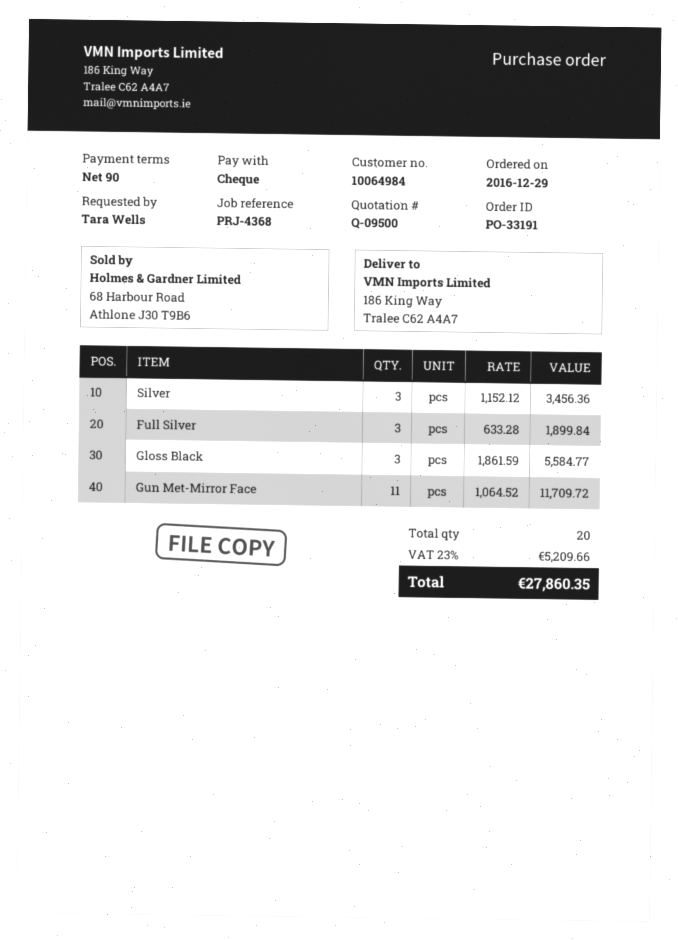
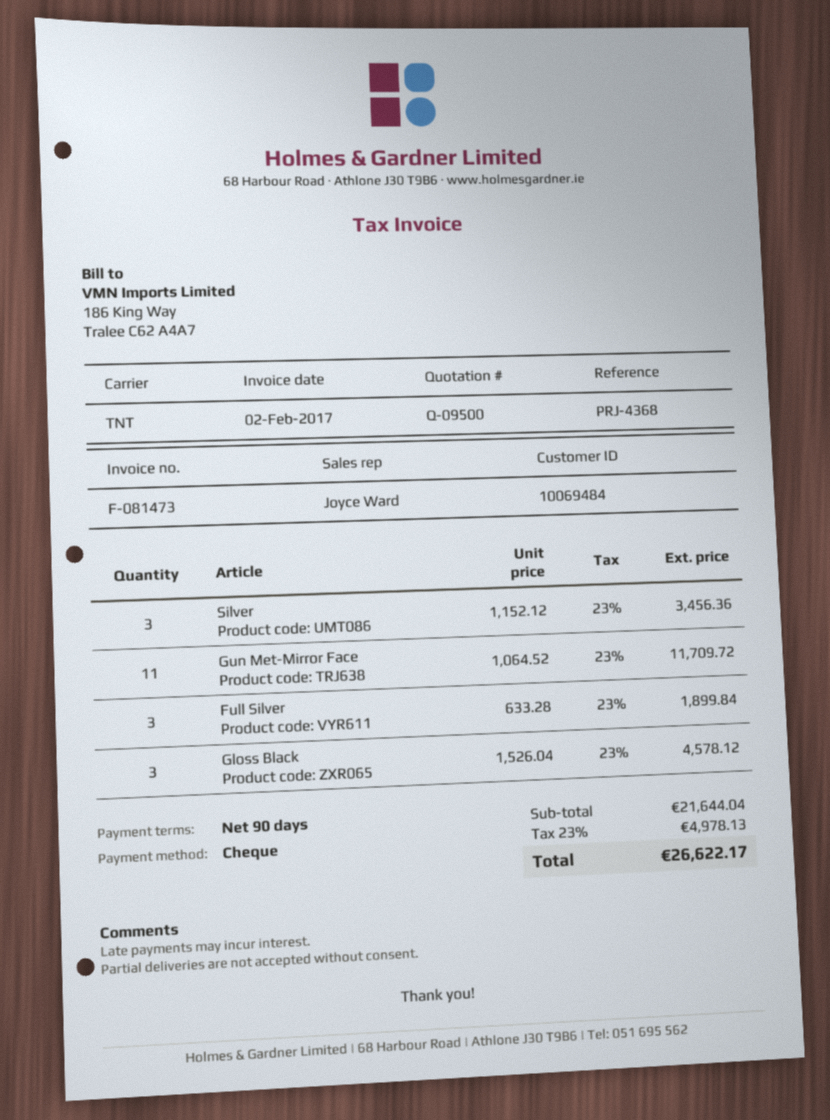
customer number: 10064984 -> 10069484
Gloss Black: 3 x 1861.59 = 5584.77 -> 3 x 1526.04 = 4578.12
tax: 23% = 5209.66 -> 23% = 4978.13
total: 27860.35 -> 26622.17

